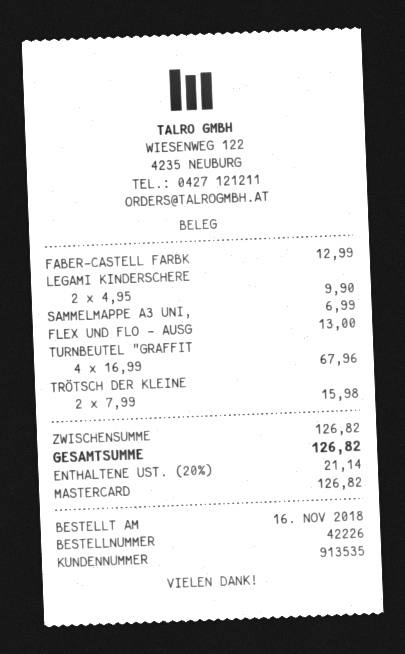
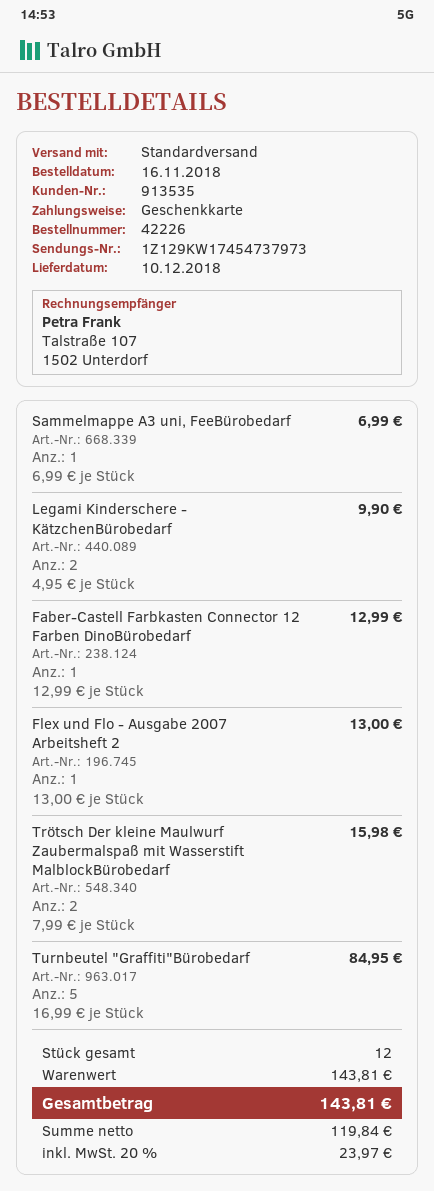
payment method: Mastercard -> gift card
TURNBEUTEL "GRAFFIT: 4 x 16.99 = 67.96 -> 5 x 16.99 = 84.95
subtotal: 126.82 -> 143.81
tax: 20% = 21.14 -> 20% = 23.97
total: 126.82 -> 143.81

